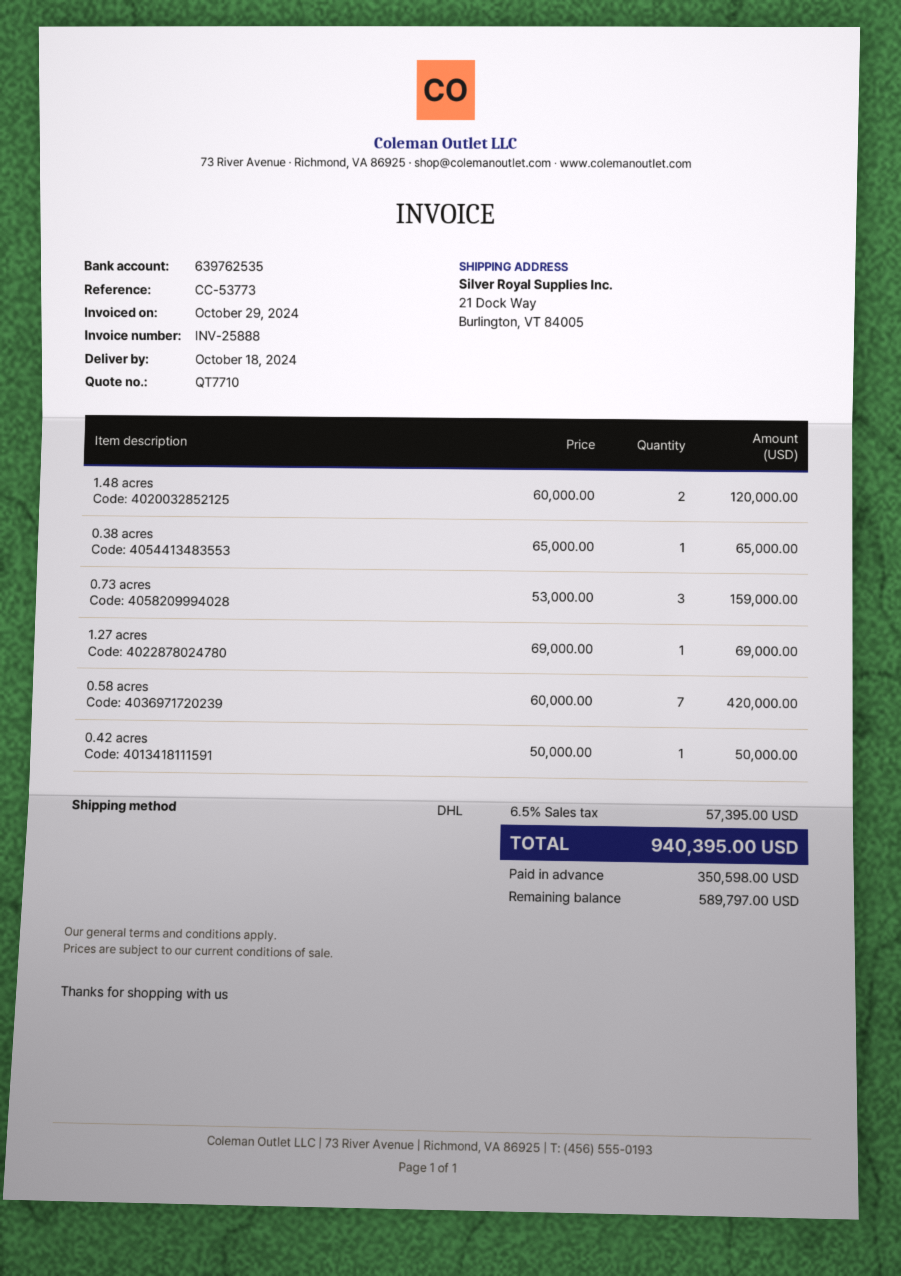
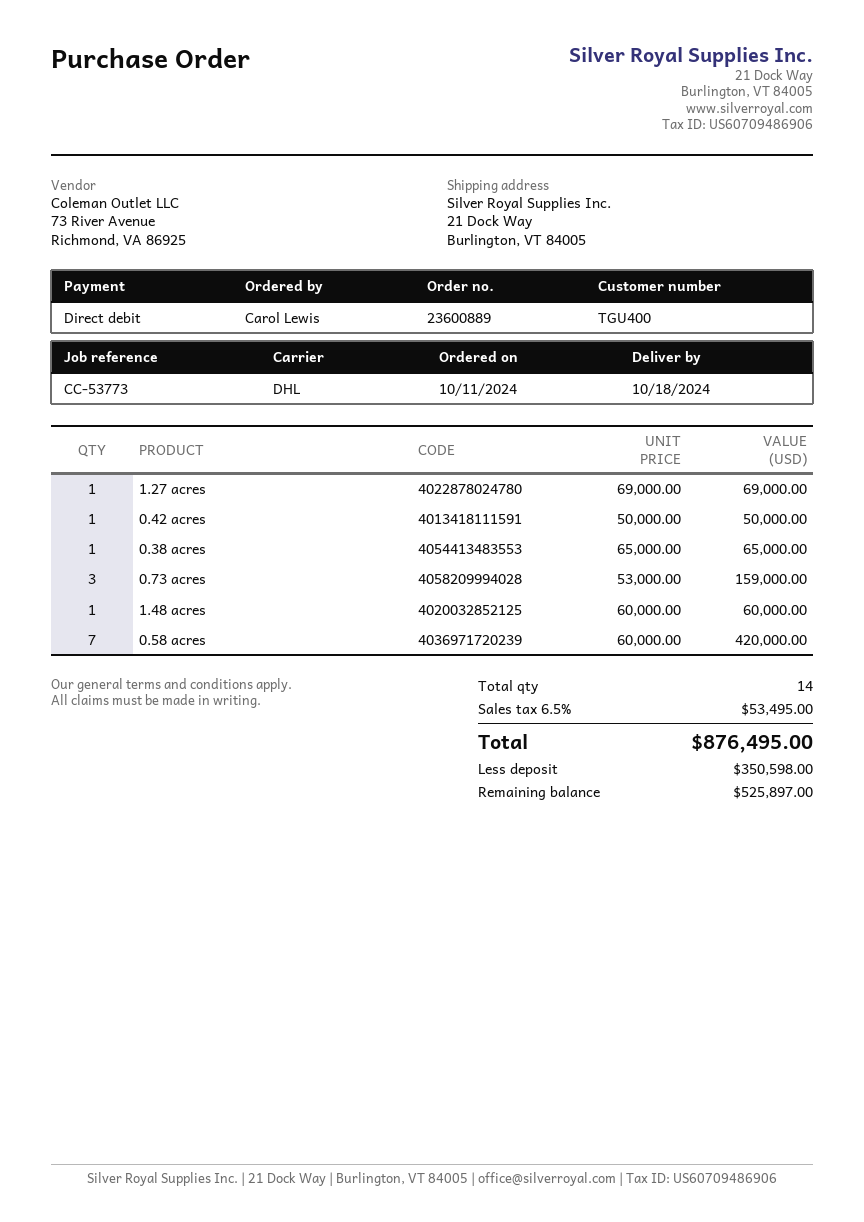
1.48 acres: 2 x 60000.00 = 120000.00 -> 1 x 60000.00 = 60000.00
tax: 6.5% = 57395.00 -> 6.5% = 53495.00
total: 940395.00 -> 876495.00
balance: 589797.00 -> 525897.00

